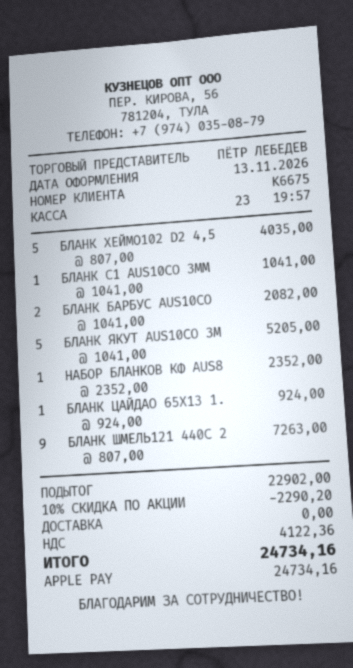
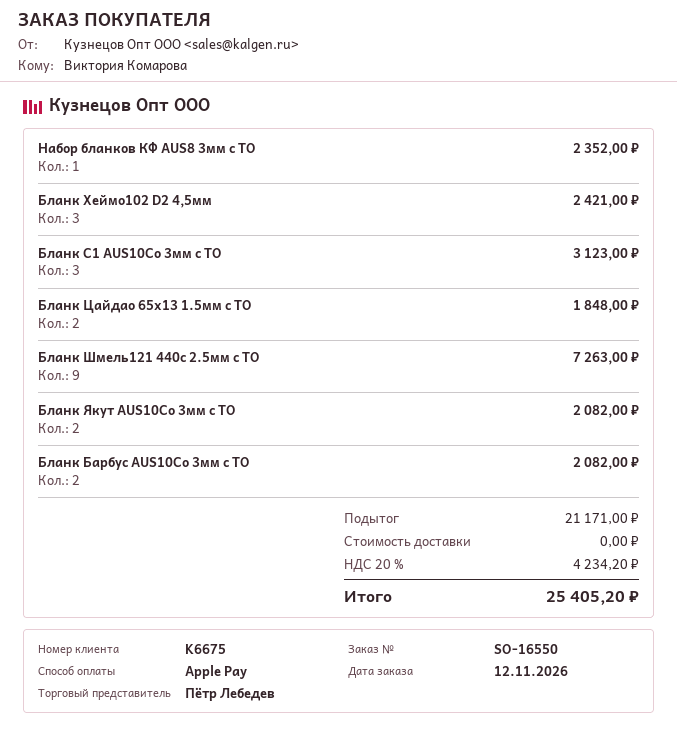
order date: 2026-11-13 -> 2026-11-12
БЛАНК ХЕЙМО102 D2 4,5: 5 for 4035.00 -> 3 for 2421.00
БЛАНК С1 AUS10CO 3ММ: 1 for 1041.00 -> 3 for 3123.00
БЛАНК ЯКУТ AUS10CO 3М: 5 for 5205.00 -> 2 for 2082.00
БЛАНК ЦАЙДАО 65Х13 1.: 1 for 924.00 -> 2 for 1848.00
subtotal: 22902.00 -> 21171.00
discount: 10% = 2290.20 -> none
tax: 4122.36 -> 4234.20
total: 24734.16 -> 25405.20

